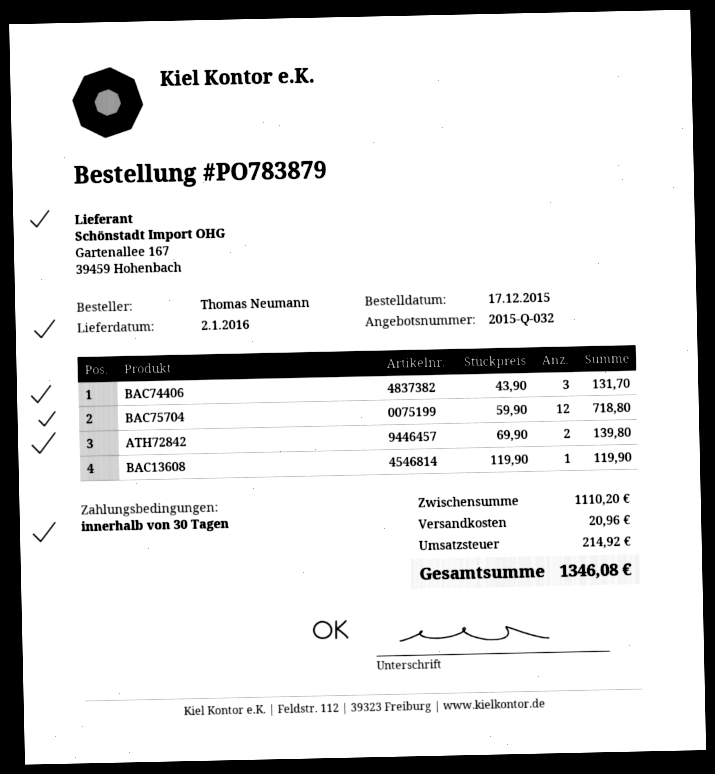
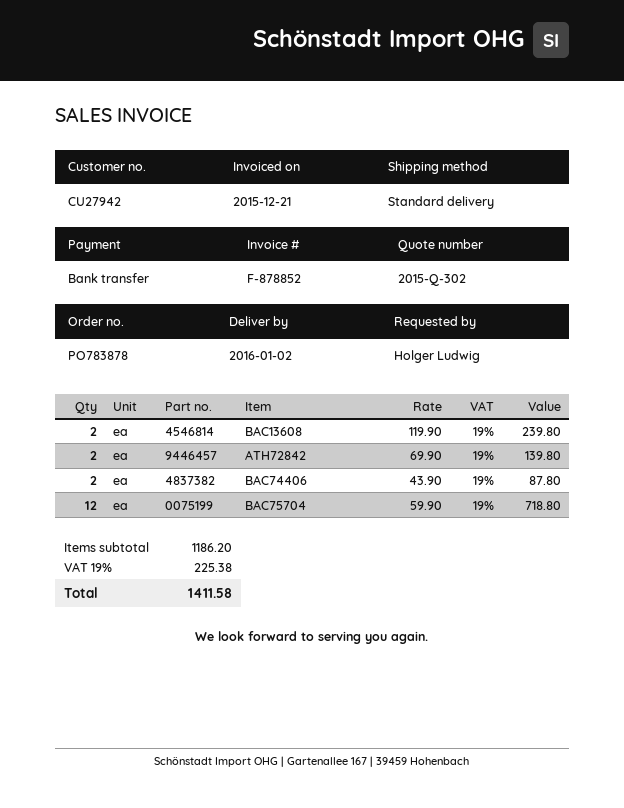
quote number: 2015-Q-032 -> 2015-Q-302
order number: PO783879 -> PO783878
ordered by: Thomas Neumann -> Holger Ludwig
BAC74406: 3 x 43.90 = 131.70 -> 2 x 43.90 = 87.80
BAC13608: 1 x 119.90 = 119.90 -> 2 x 119.90 = 239.80
subtotal: 1110.20 -> 1186.20
shipping: 20.96 -> none
tax: 214.92 -> 225.38
total: 1346.08 -> 1411.58

